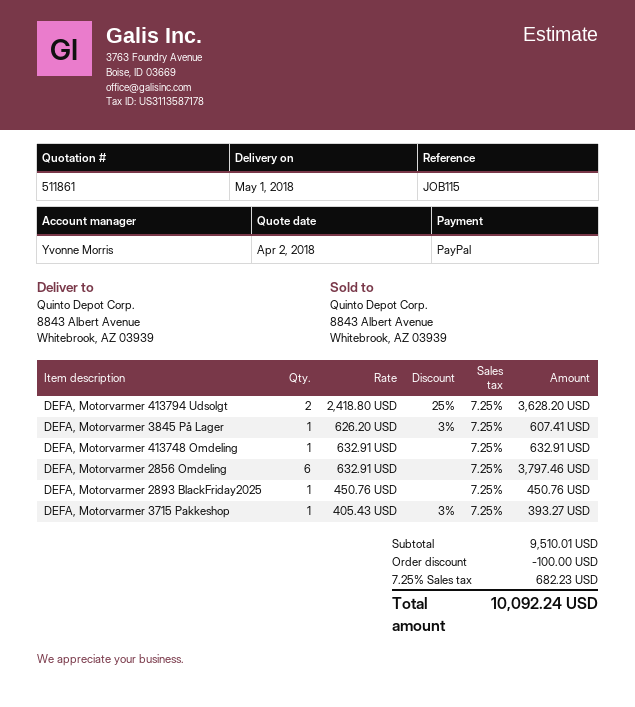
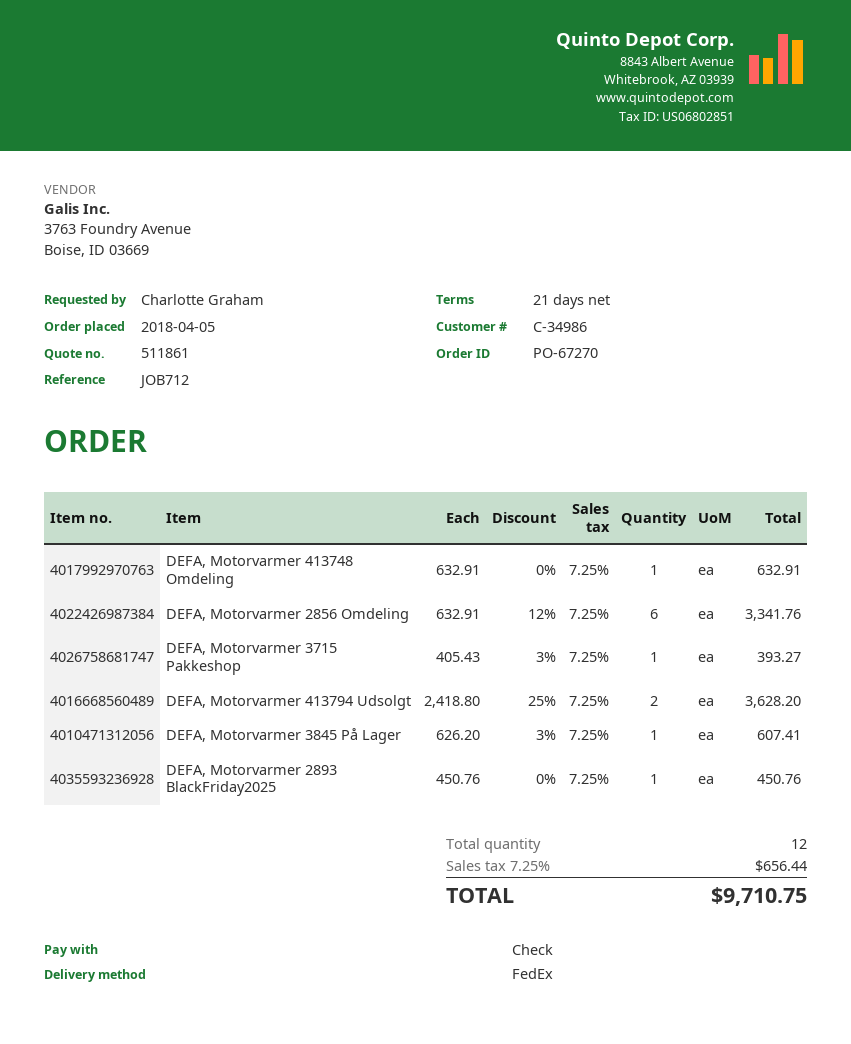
reference: JOB115 -> JOB712
payment method: PayPal -> cheque
DEFA, Motorvarmer 2856 Omdeling: 6 x 632.91 = 3797.46 -> 6 x 632.91 - 12% = 3341.76
discount: 100.00 -> none
tax: 7.25% = 682.23 -> 7.25% = 656.44
total: 10092.24 -> 9710.75

